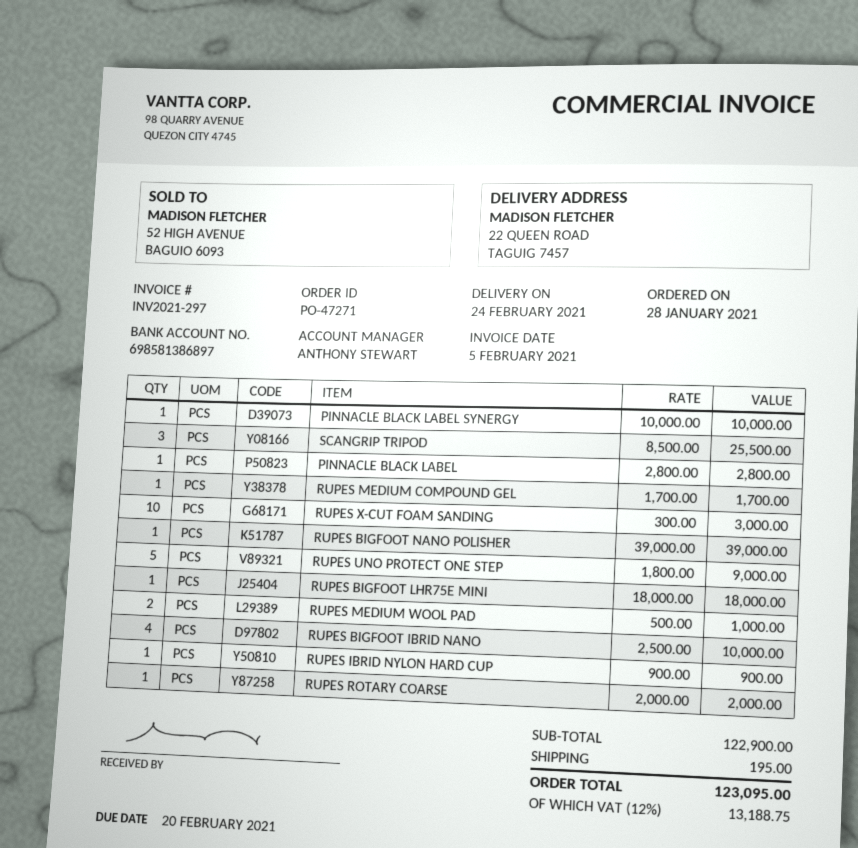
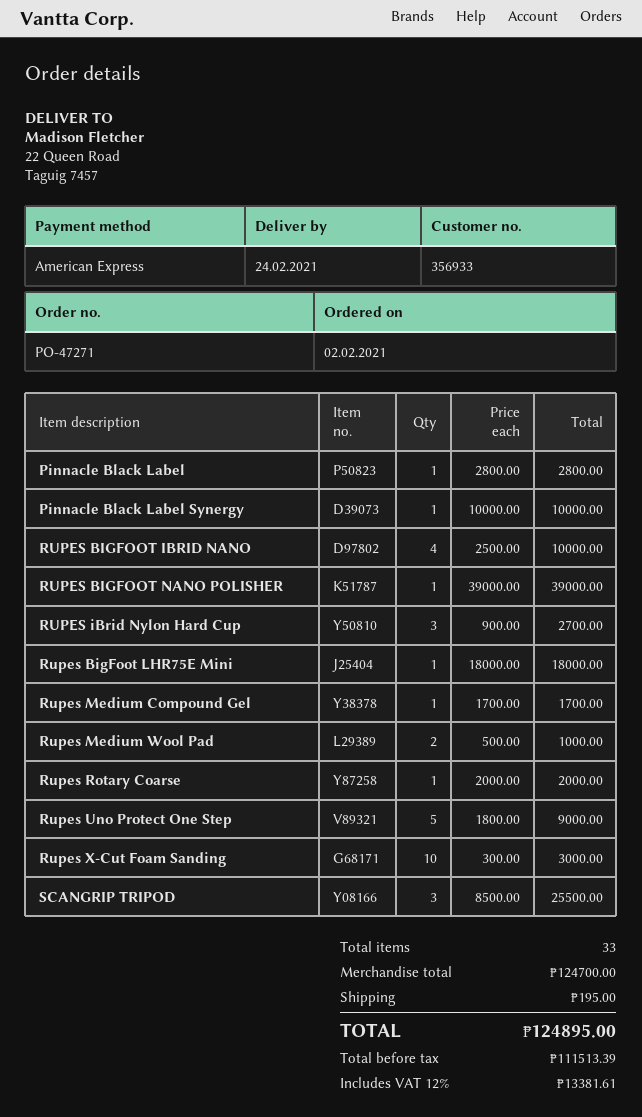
order date: 2021-01-28 -> 2021-02-02
RUPES IBRID NYLON HARD CUP: 1 x 900.00 = 900.00 -> 3 x 900.00 = 2700.00
subtotal: 122900.00 -> 124700.00
tax: 12% = 13188.75 -> 12% = 13381.61
total: 123095.00 -> 124895.00

